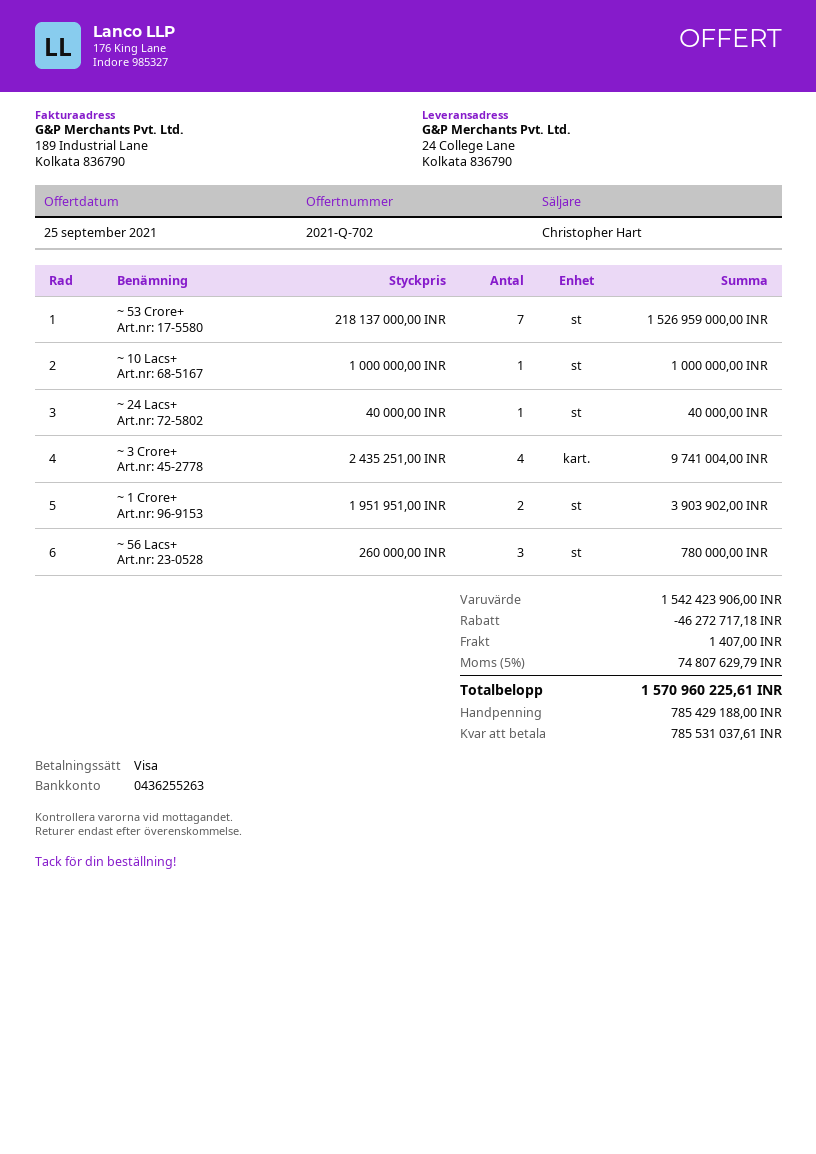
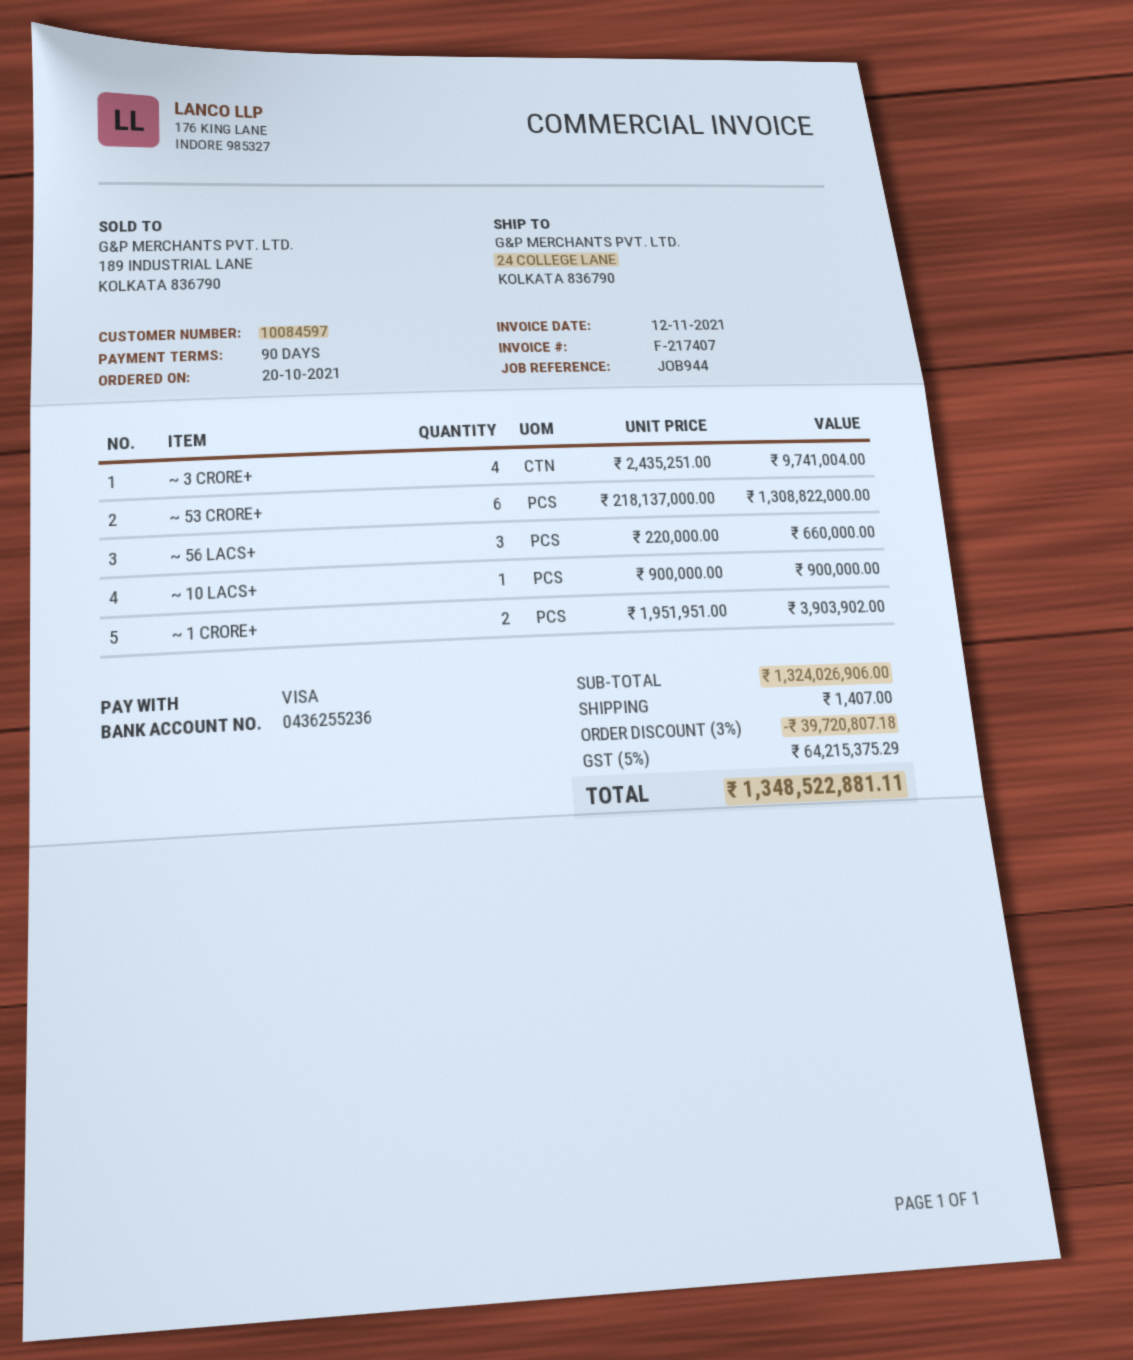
bank account: 0436255263 -> 0436255236
~ 53 Crore+: 7 x 218137000.00 = 1526959000.00 -> 6 x 218137000.00 = 1308822000.00
~ 10 Lacs+: 1 x 1000000.00 = 1000000.00 -> 1 x 900000.00 = 900000.00
~ 24 Lacs+: 1 x 40000.00 = 40000.00 -> none
~ 56 Lacs+: 3 x 260000.00 = 780000.00 -> 3 x 220000.00 = 660000.00
subtotal: 1542423906.00 -> 1324026906.00
discount: 46272717.18 -> 39720807.18
tax: 5% = 74807629.79 -> 5% = 64215375.29
total: 1570960225.61 -> 1348522881.11

